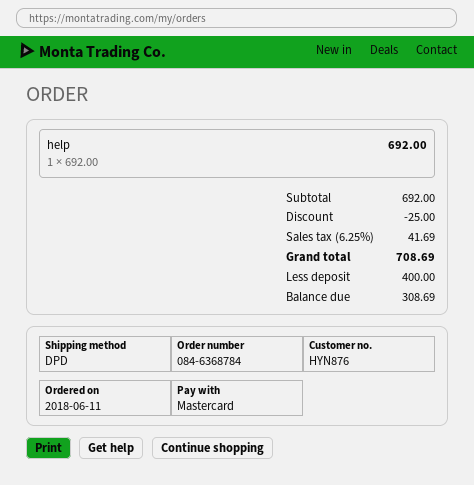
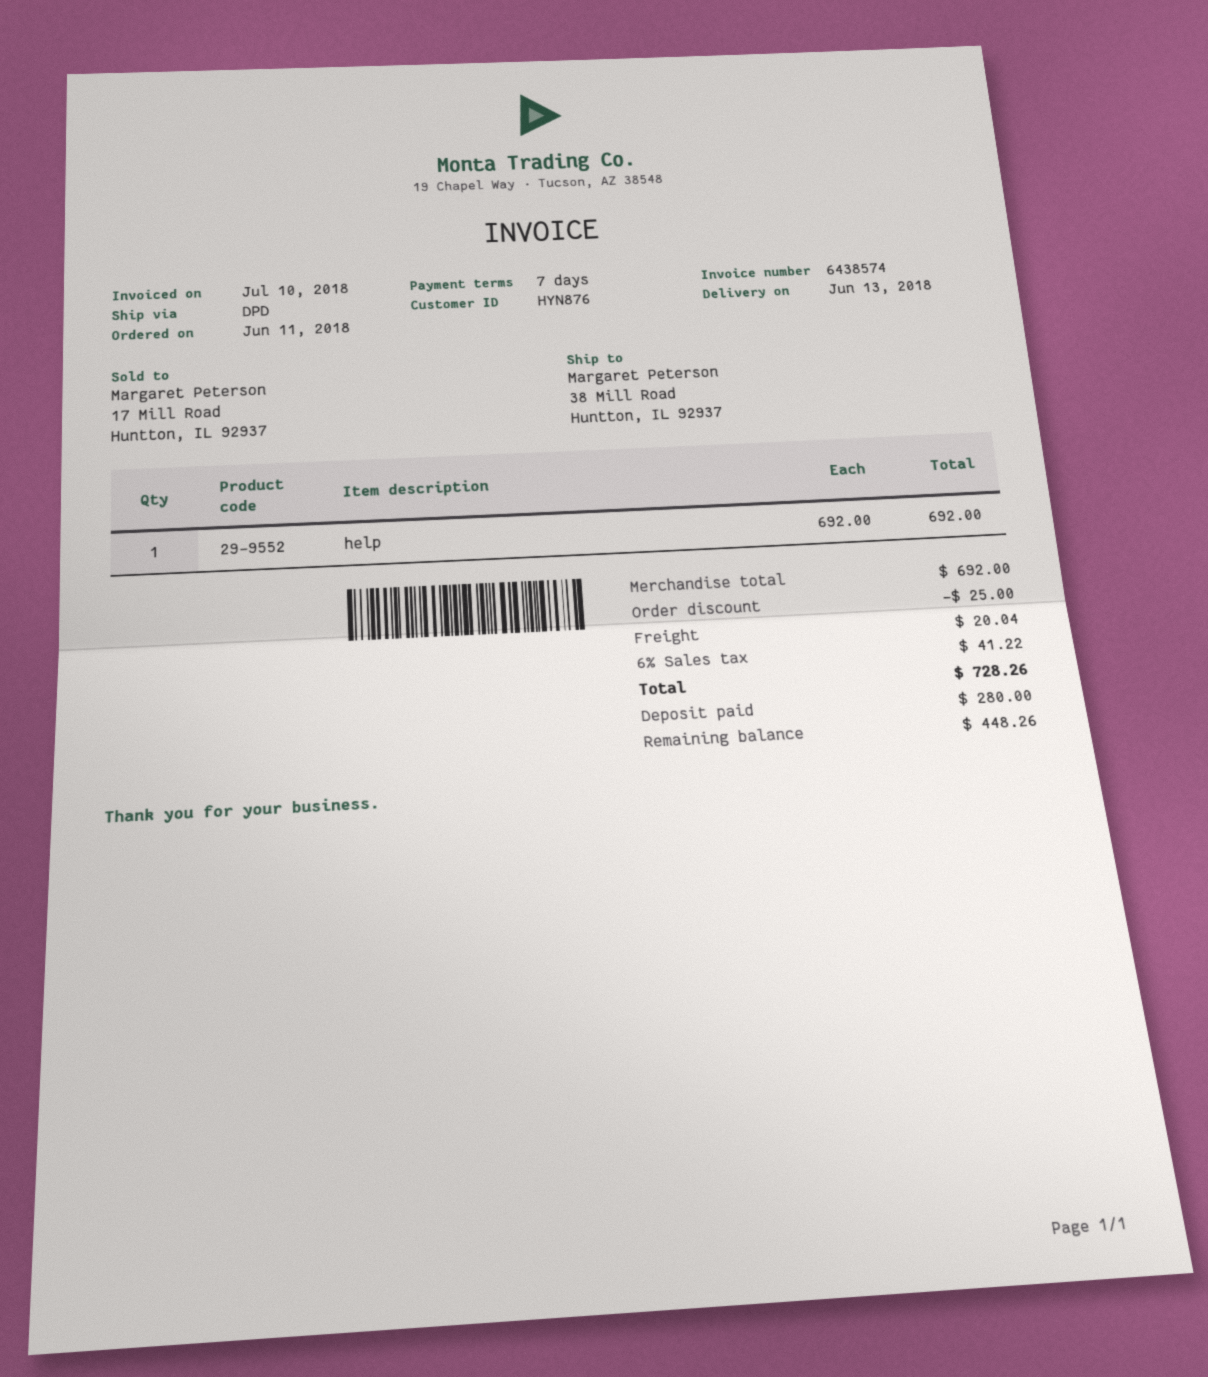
shipping: none -> 20.04
tax: 6.25% = 41.69 -> 6% = 41.22
total: 708.69 -> 728.26
deposit: 400.00 -> 280.00
balance: 308.69 -> 448.26

